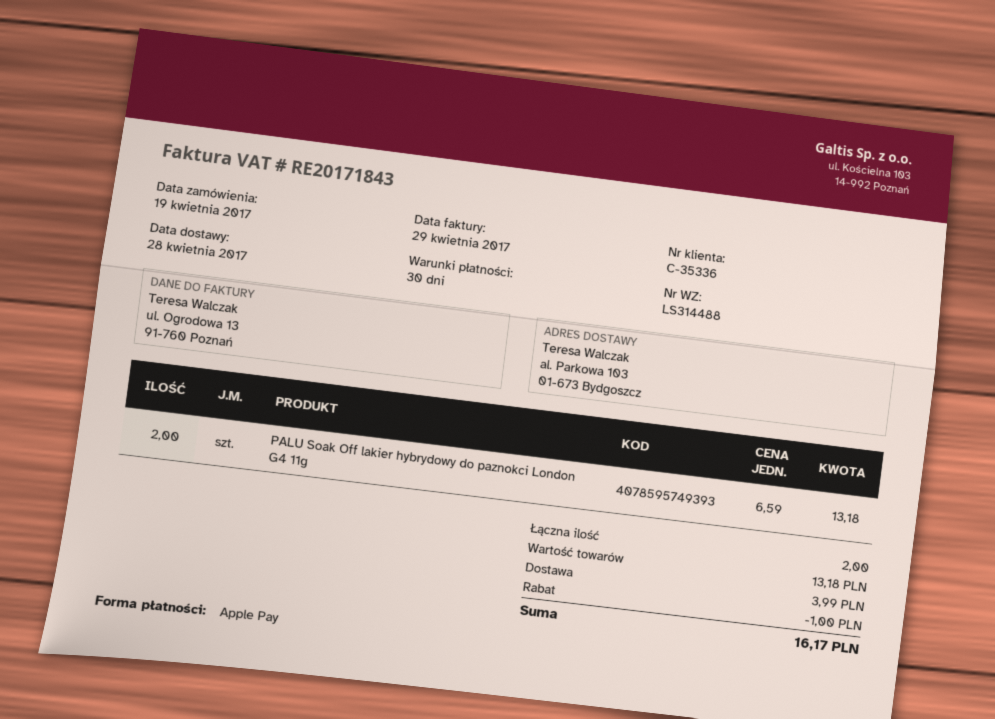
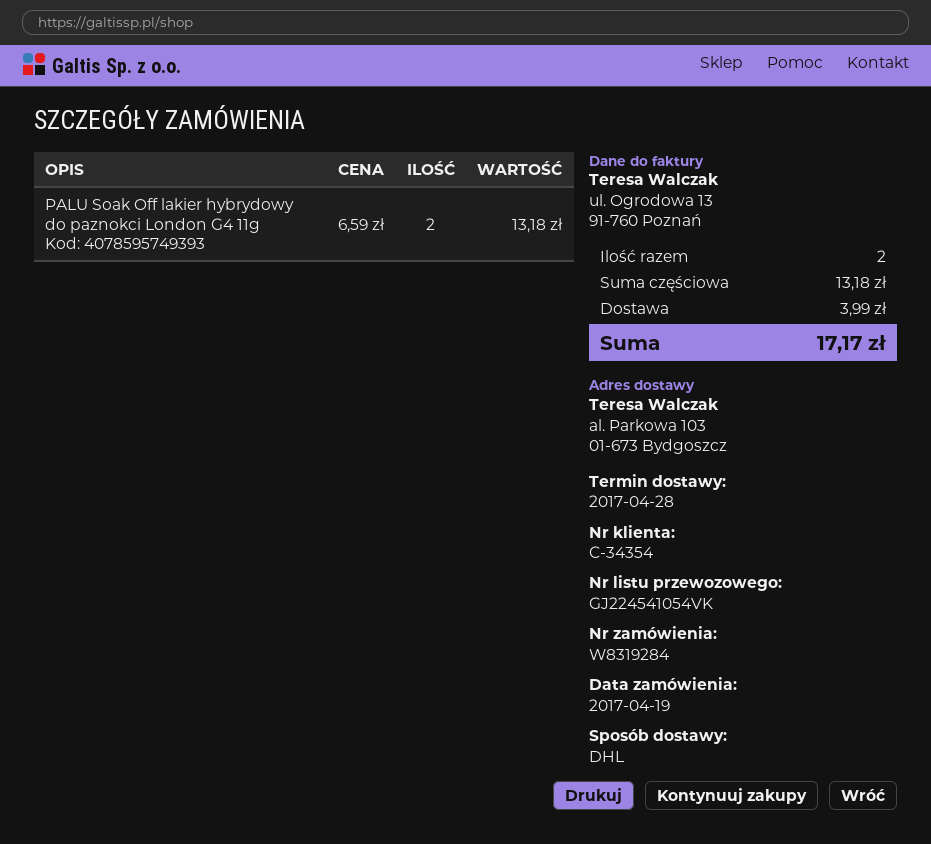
customer number: C-35336 -> C-34354
discount: 1.00 -> none
total: 16.17 -> 17.17

